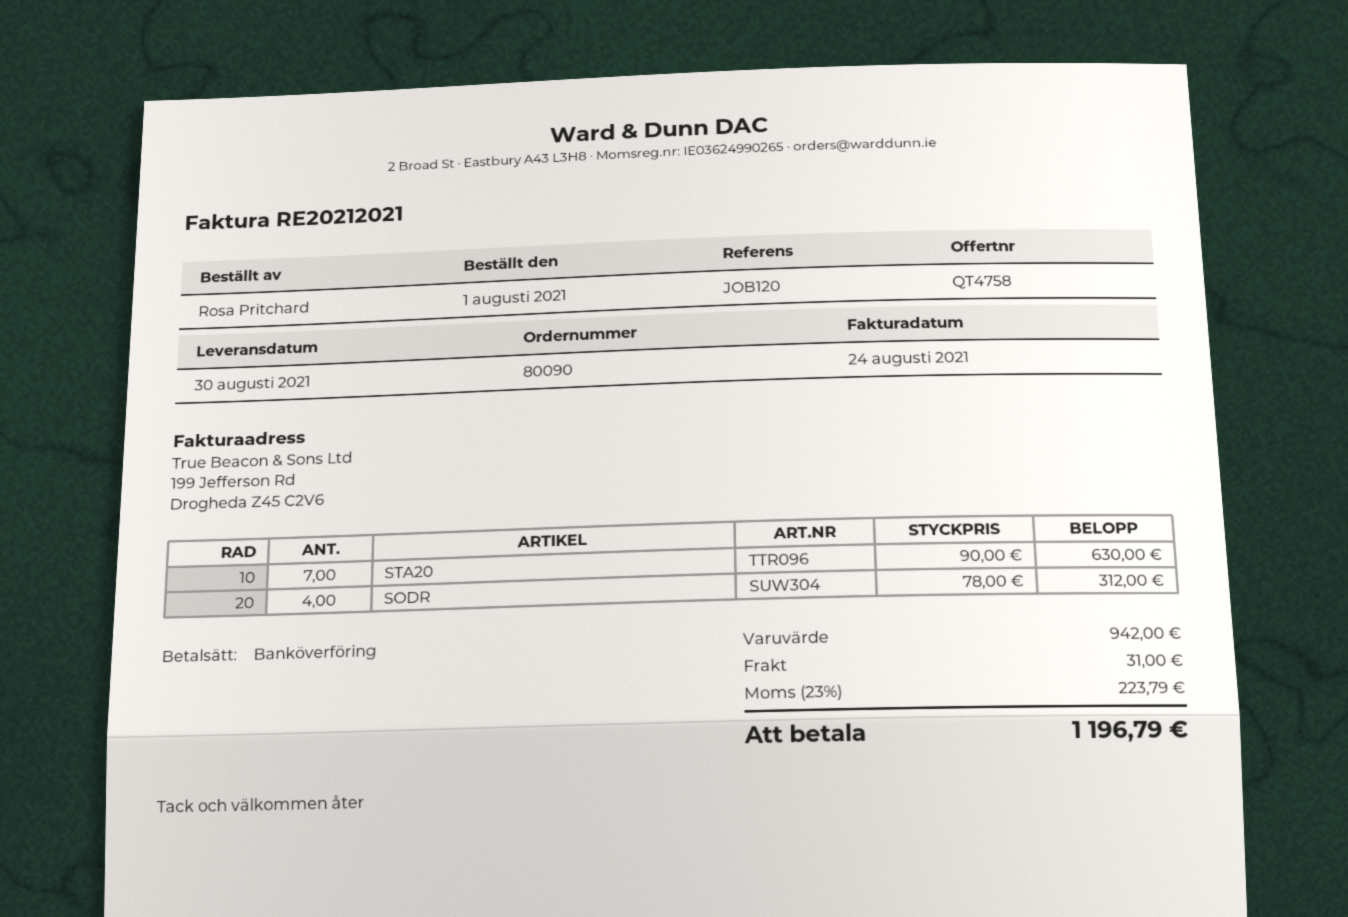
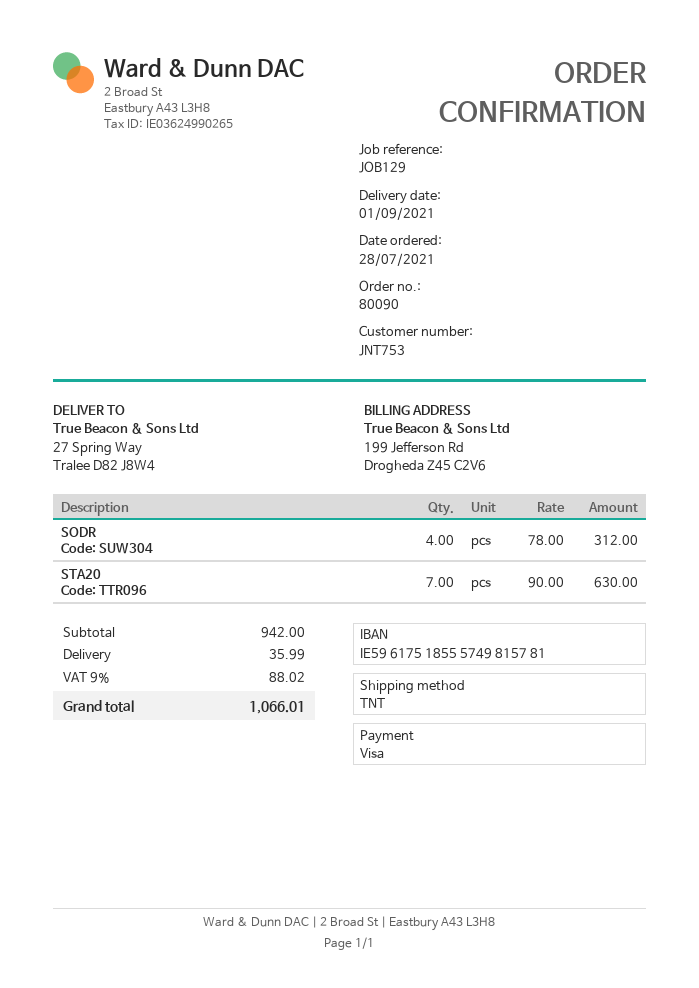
order date: 2021-08-01 -> 2021-07-28
delivery date: 2021-08-30 -> 2021-09-01
reference: JOB120 -> JOB129
payment method: bank transfer -> Visa
shipping: 31.00 -> 35.99
tax: 23% = 223.79 -> 9% = 88.02
total: 1196.79 -> 1066.01

